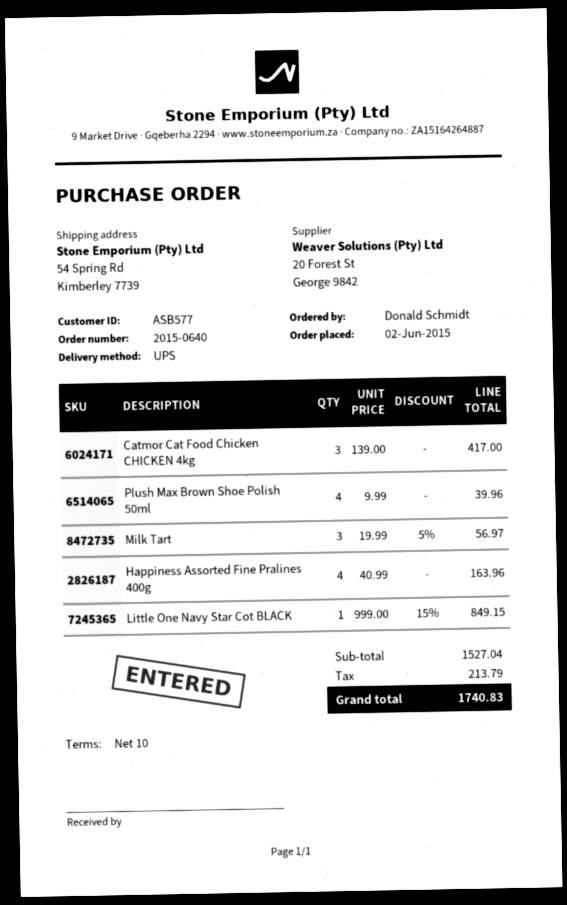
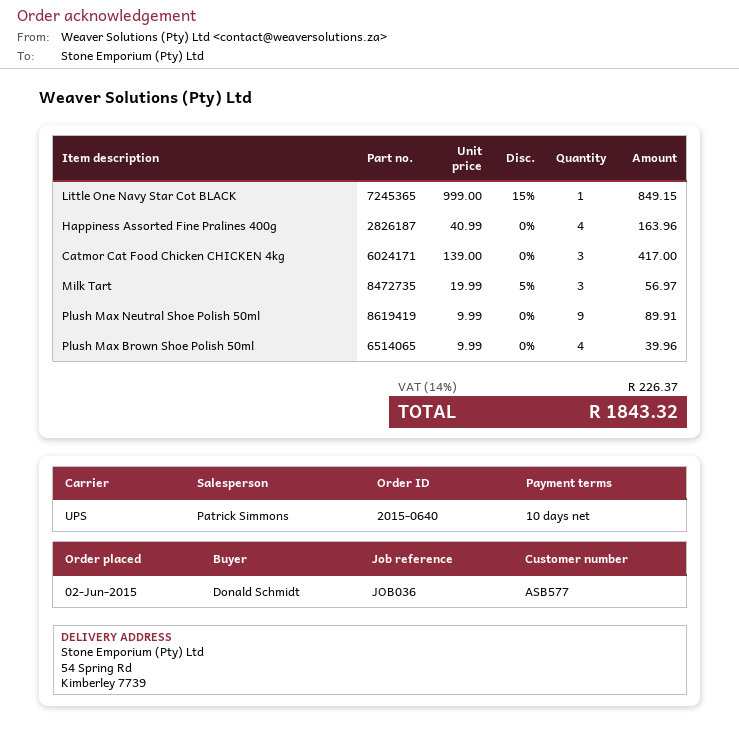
Plush Max Neutral Shoe Polish 50ml: none -> 9 x 9.99 = 89.91
tax: 213.79 -> 226.37
total: 1740.83 -> 1843.32

